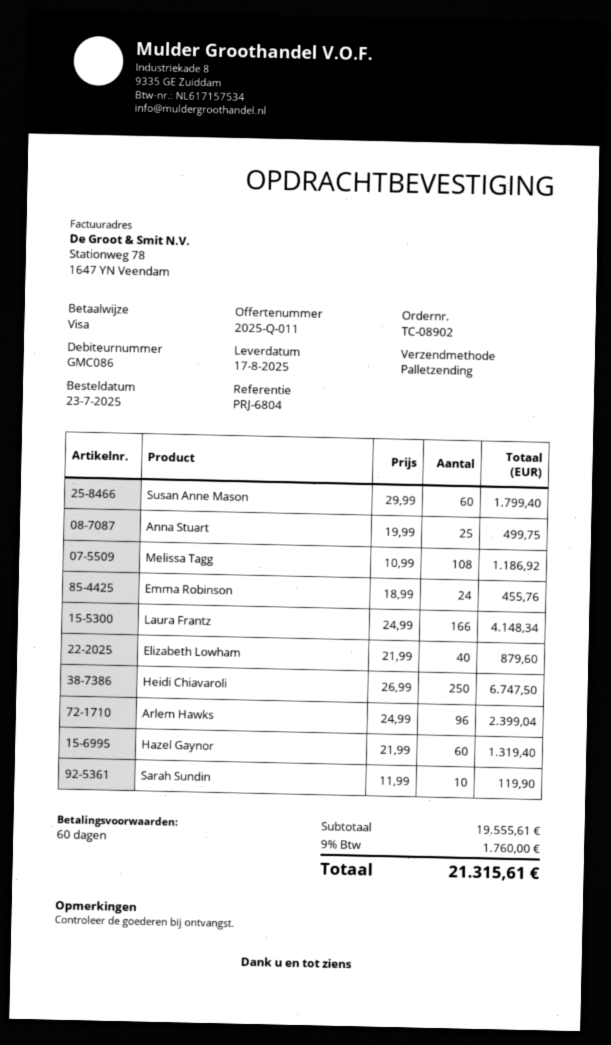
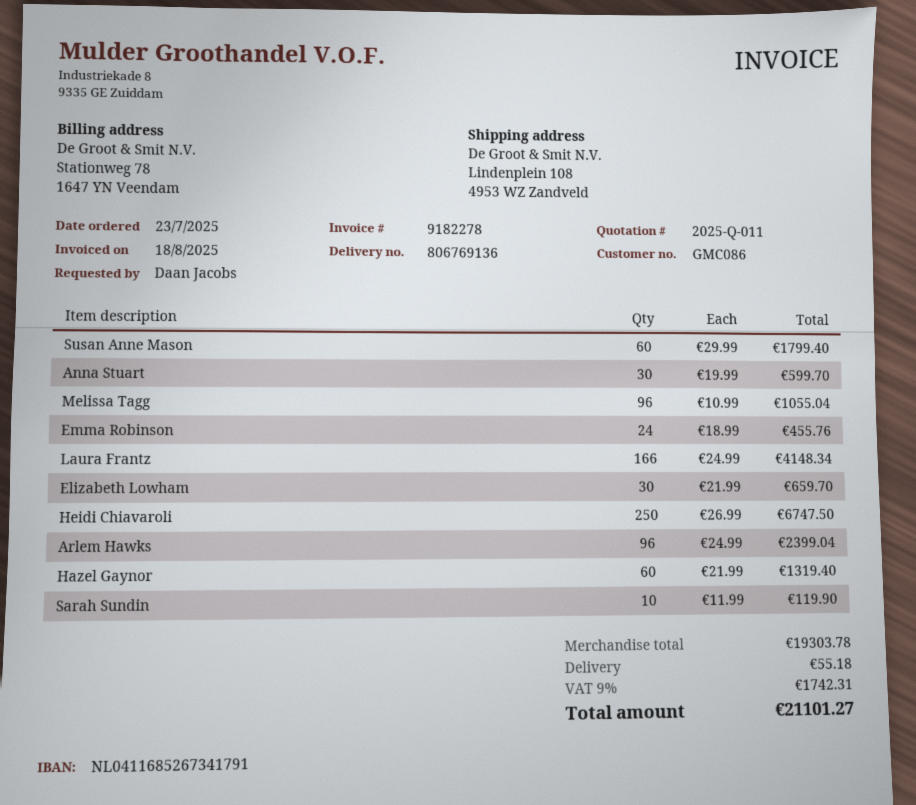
Anna Stuart: 25 x 19.99 = 499.75 -> 30 x 19.99 = 599.70
Melissa Tagg: 108 x 10.99 = 1186.92 -> 96 x 10.99 = 1055.04
Elizabeth Lowham: 40 x 21.99 = 879.60 -> 30 x 21.99 = 659.70
subtotal: 19555.61 -> 19303.78
shipping: none -> 55.18
tax: 9% = 1760.00 -> 9% = 1742.31
total: 21315.61 -> 21101.27

